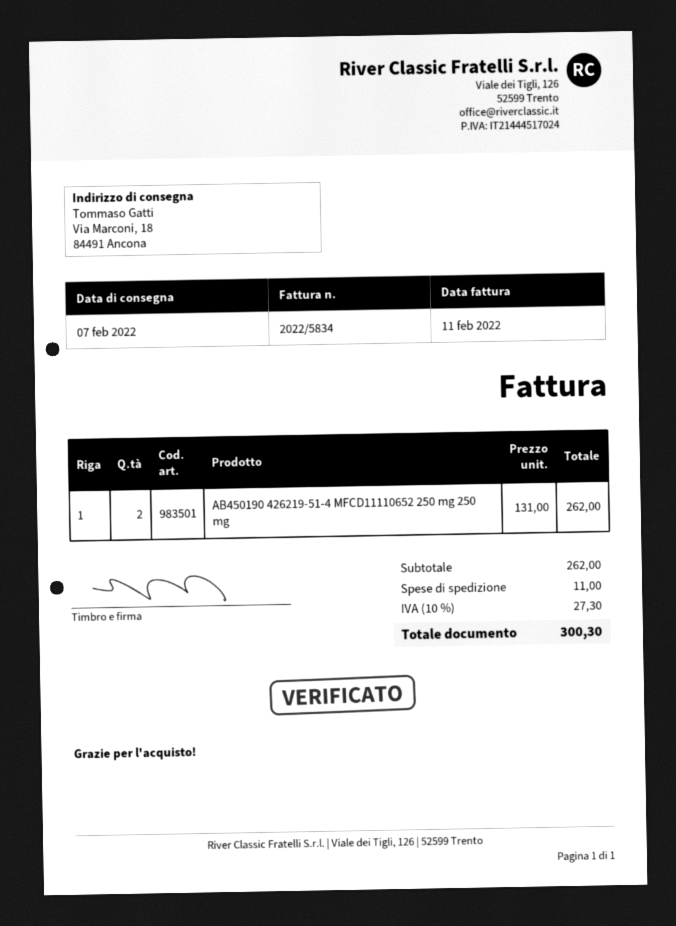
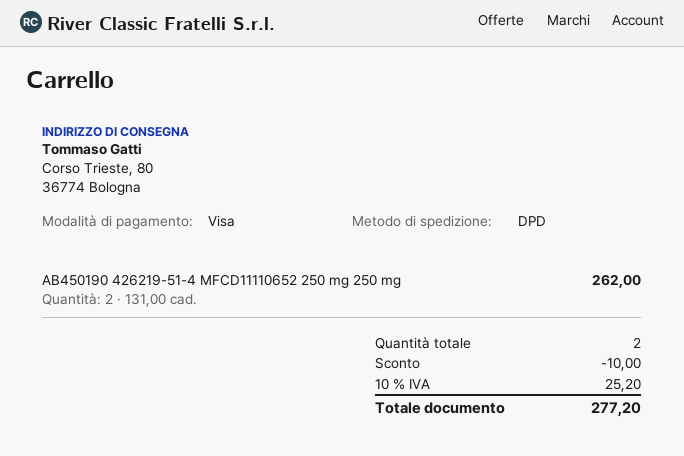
ship to: Via Marconi, 18, 84491 Ancona -> Corso Trieste, 80, 36774 Bologna
discount: none -> 10.00
shipping: 11.00 -> none
tax: 10% = 27.30 -> 10% = 25.20
total: 300.30 -> 277.20

